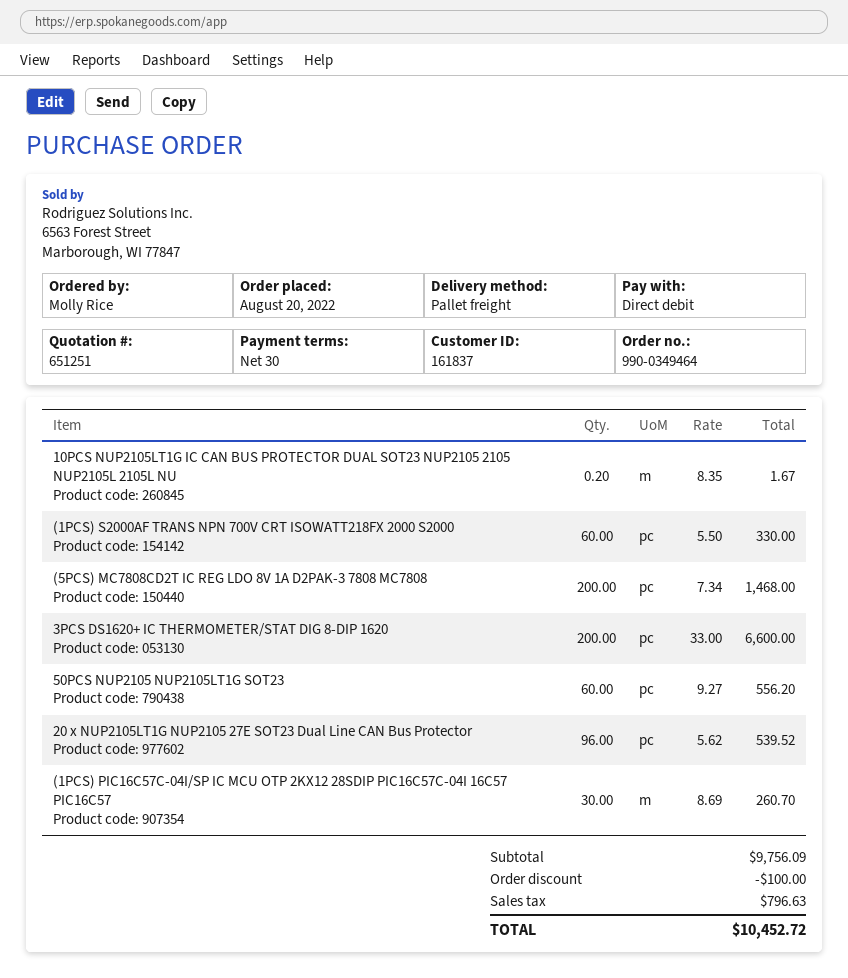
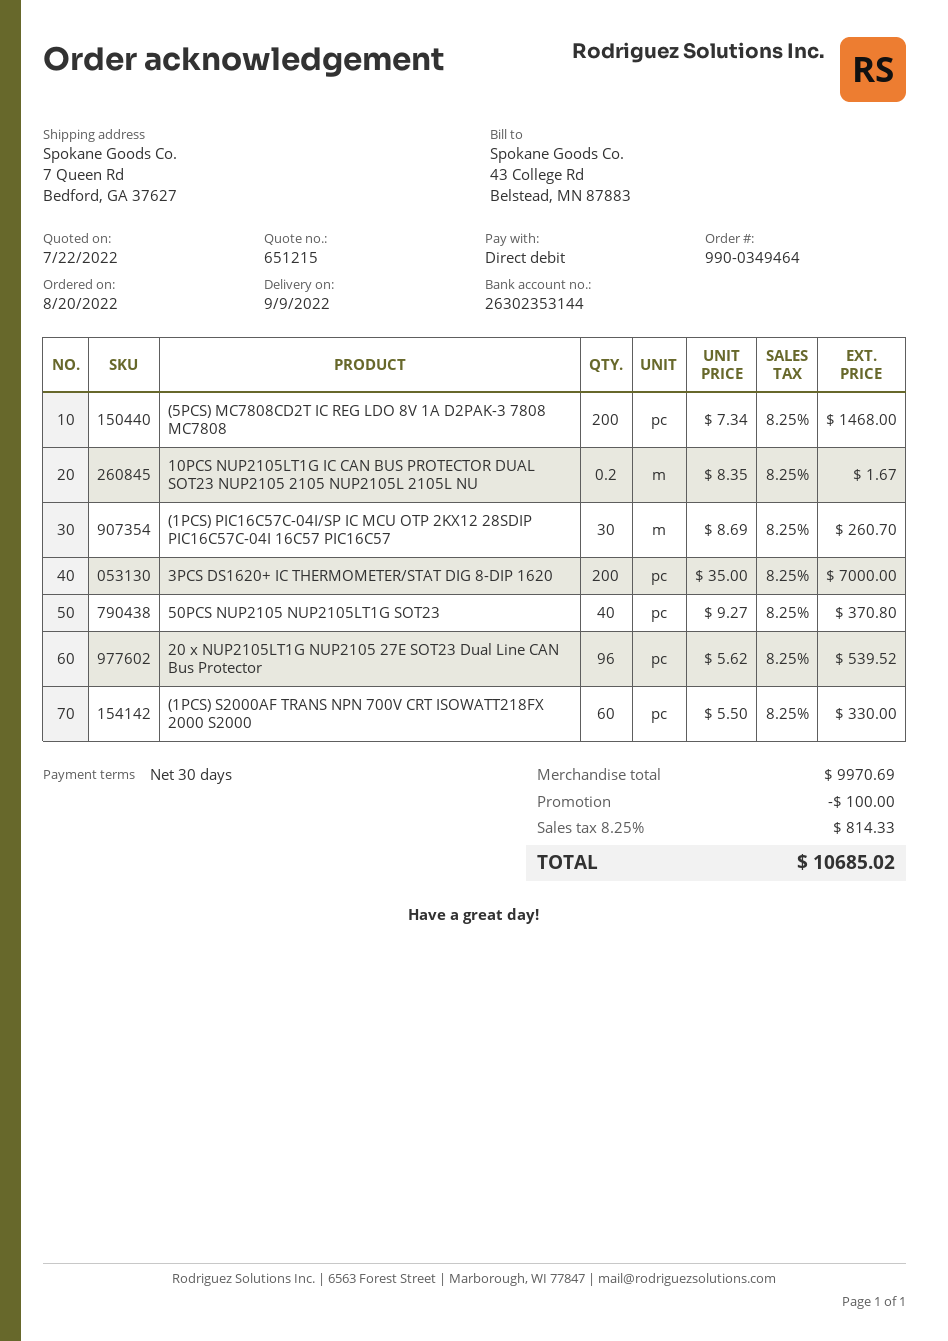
quote number: 651251 -> 651215
3PCS DS1620+ IC THERMOMETER/STAT DIG 8-DIP 1620: 200 x 33.00 = 6600.00 -> 200 x 35.00 = 7000.00
50PCS NUP2105 NUP2105LT1G SOT23: 60 x 9.27 = 556.20 -> 40 x 9.27 = 370.80
subtotal: 9756.09 -> 9970.69
tax: 796.63 -> 814.33
total: 10452.72 -> 10685.02

